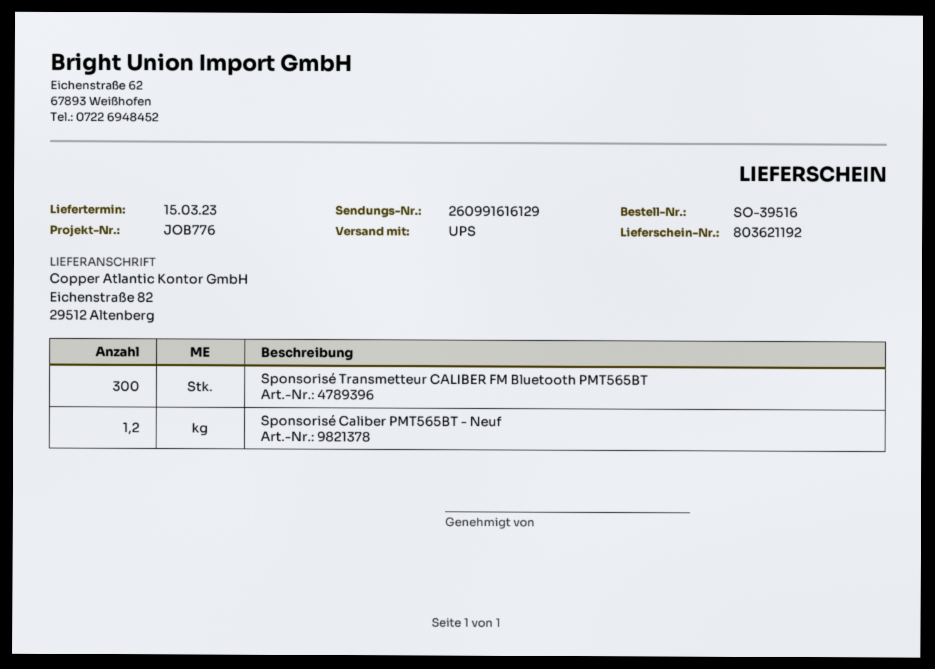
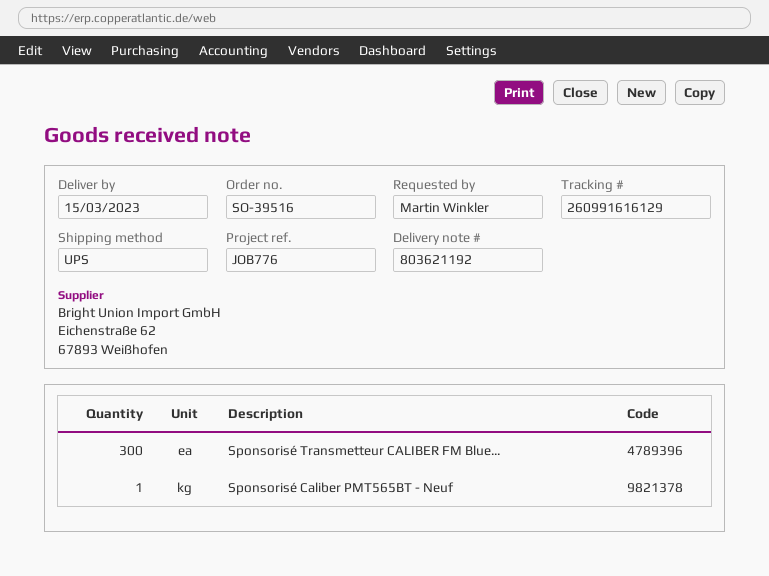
Sponsorisé Caliber PMT565BT - Neuf: 1.2 -> 1

